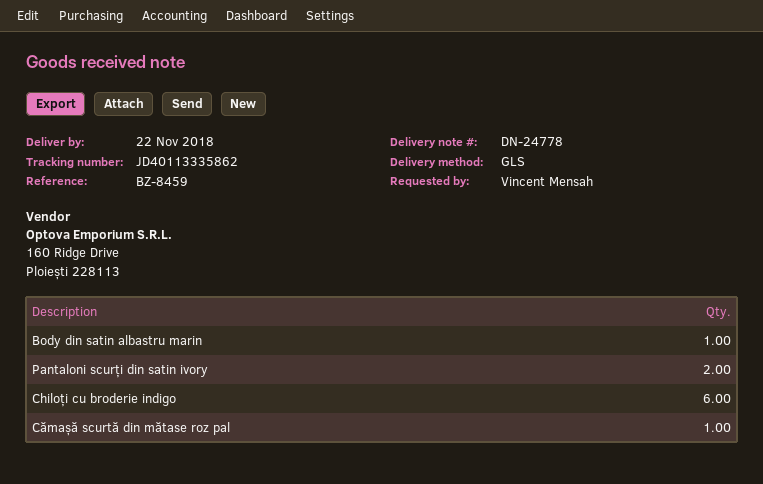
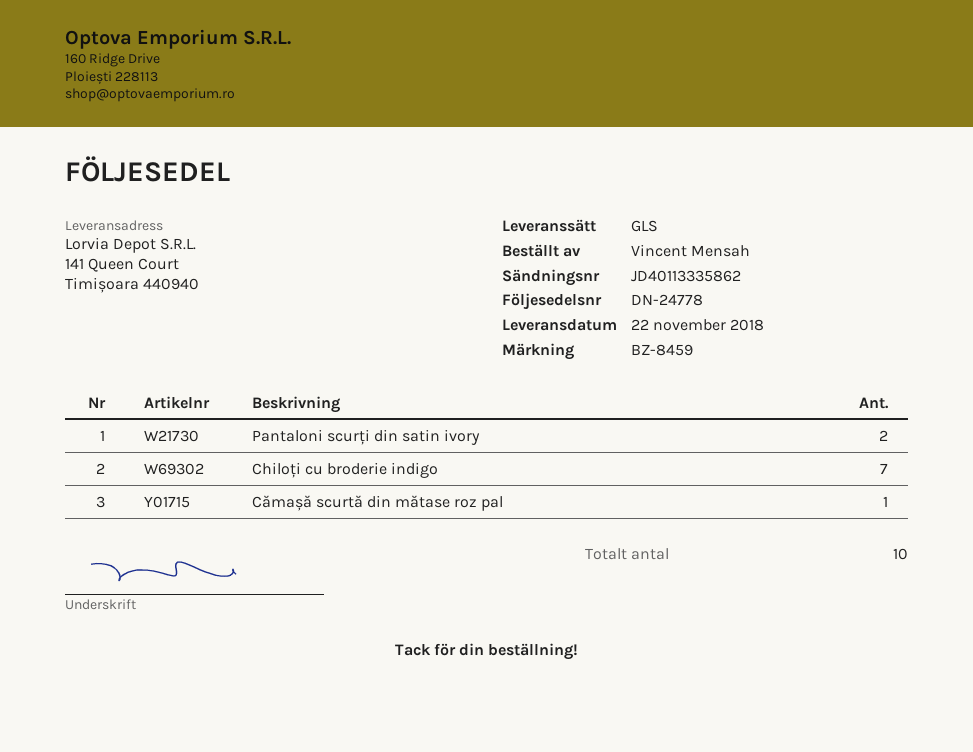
Body din satin albastru marin: 1 -> none
Chiloți cu broderie indigo: 6 -> 7

